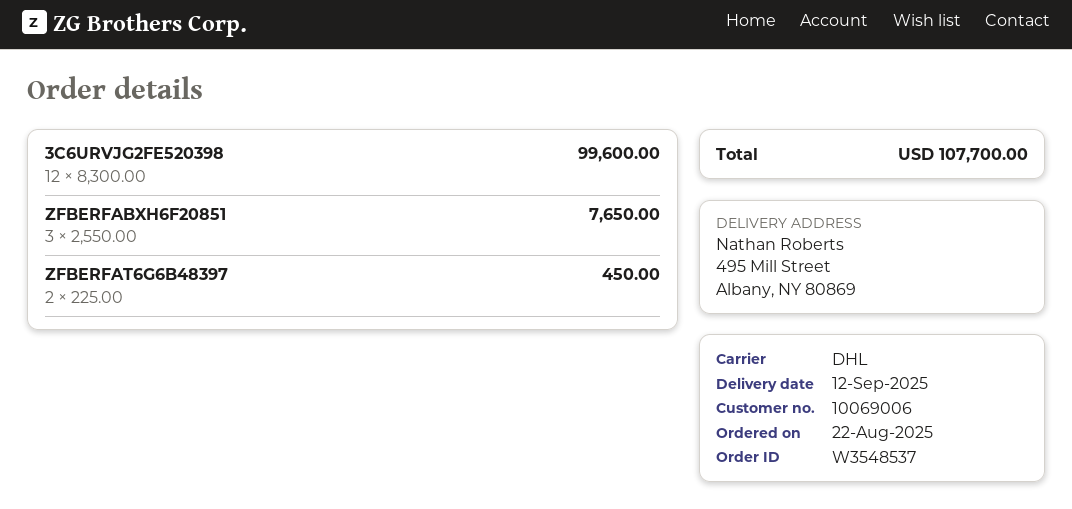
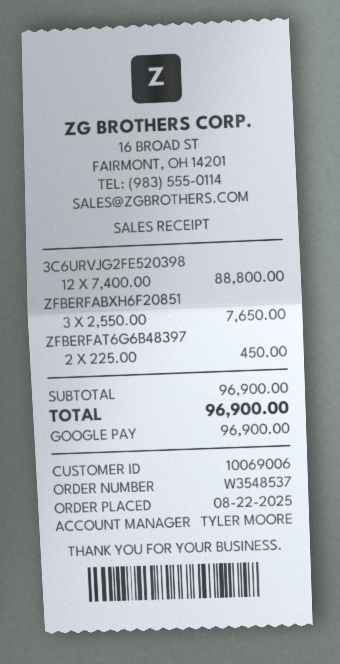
3C6URVJG2FE520398: 12 x 8300.00 = 99600.00 -> 12 x 7400.00 = 88800.00
total: 107700.00 -> 96900.00

